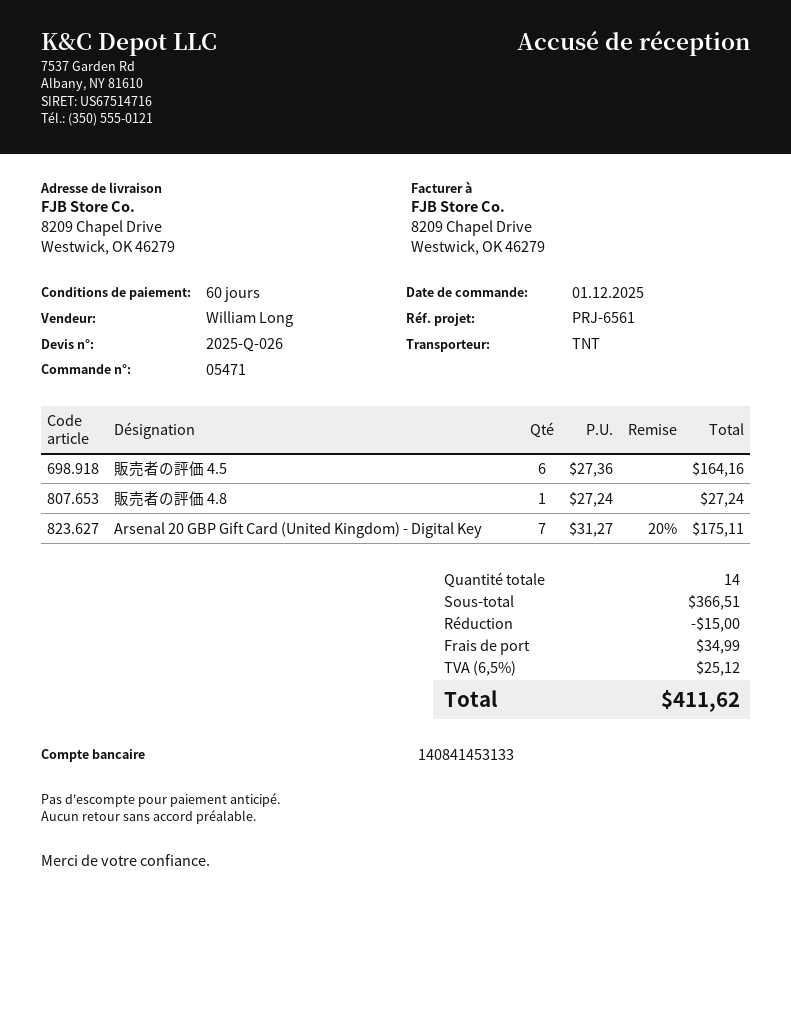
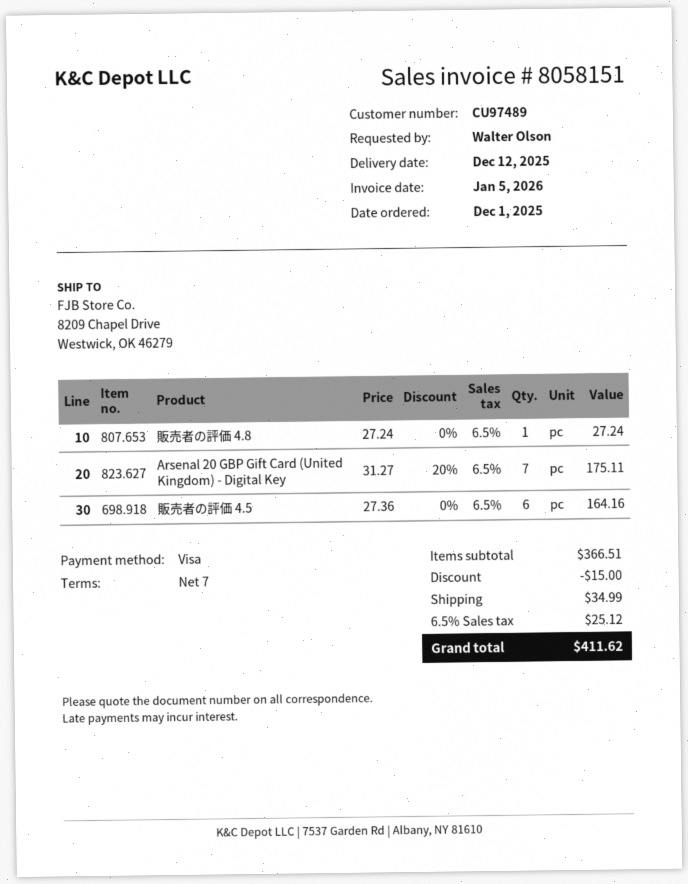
payment terms: 60 days -> 7 days

